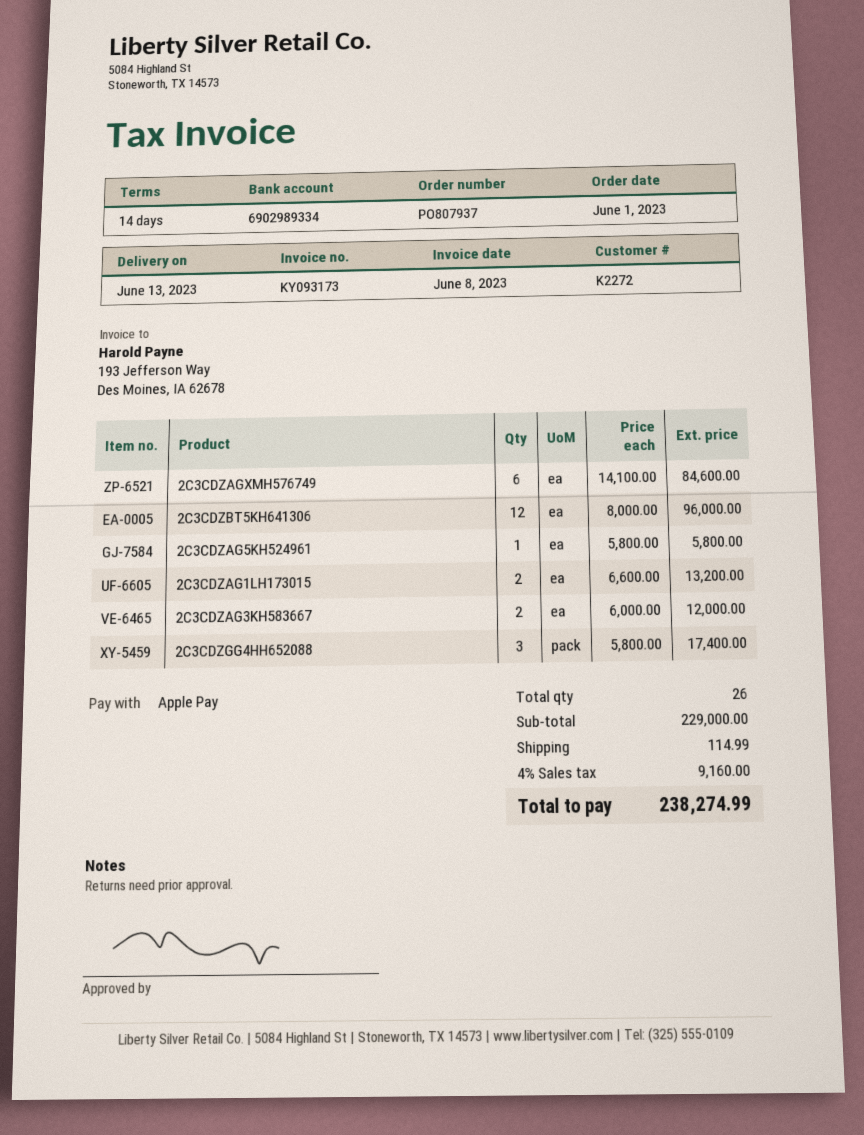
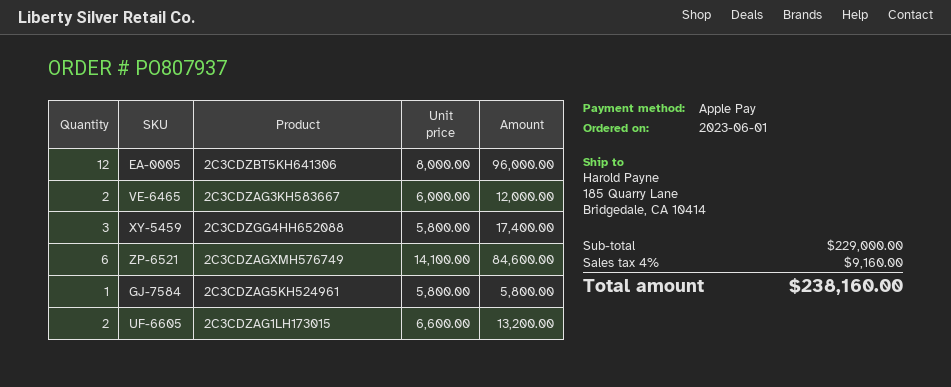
shipping: 114.99 -> none
total: 238274.99 -> 238160.00

